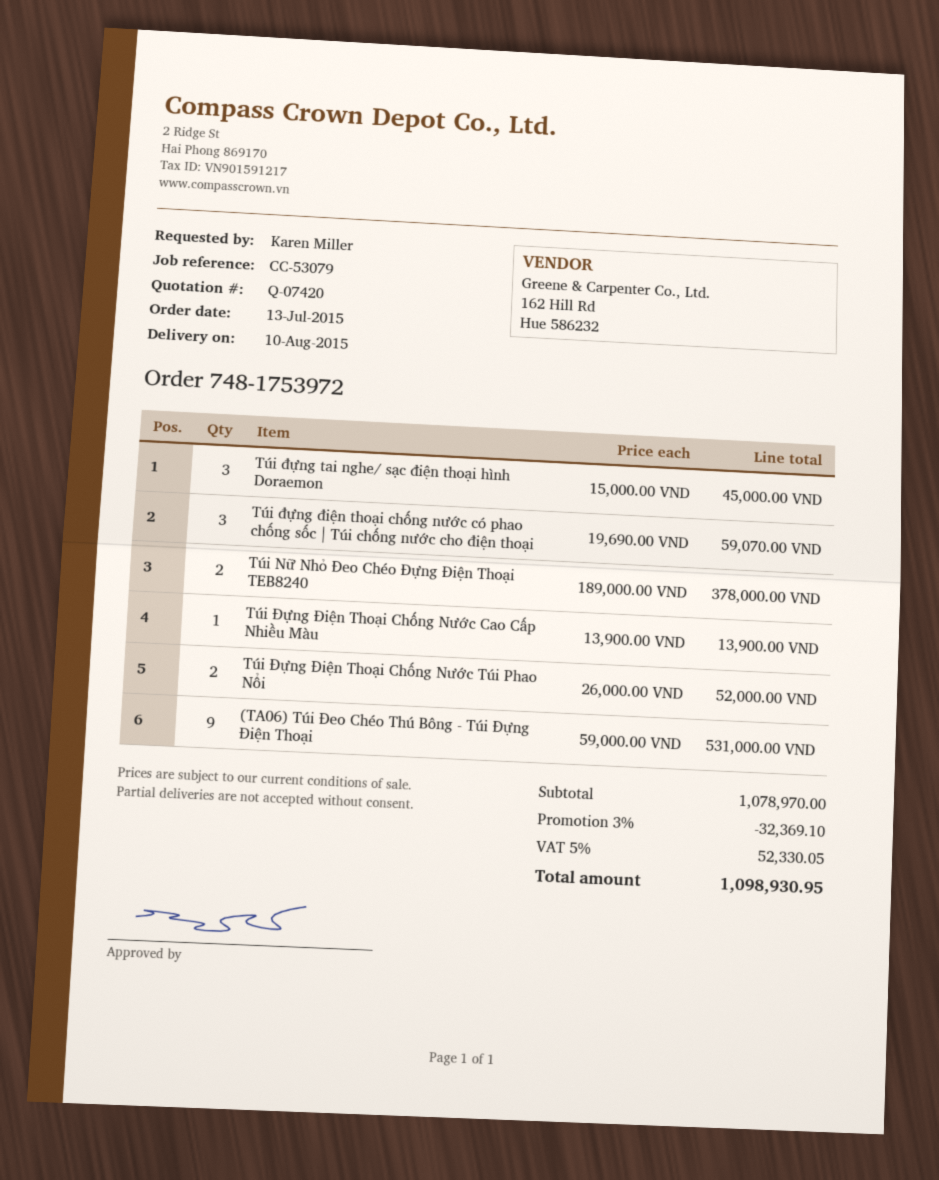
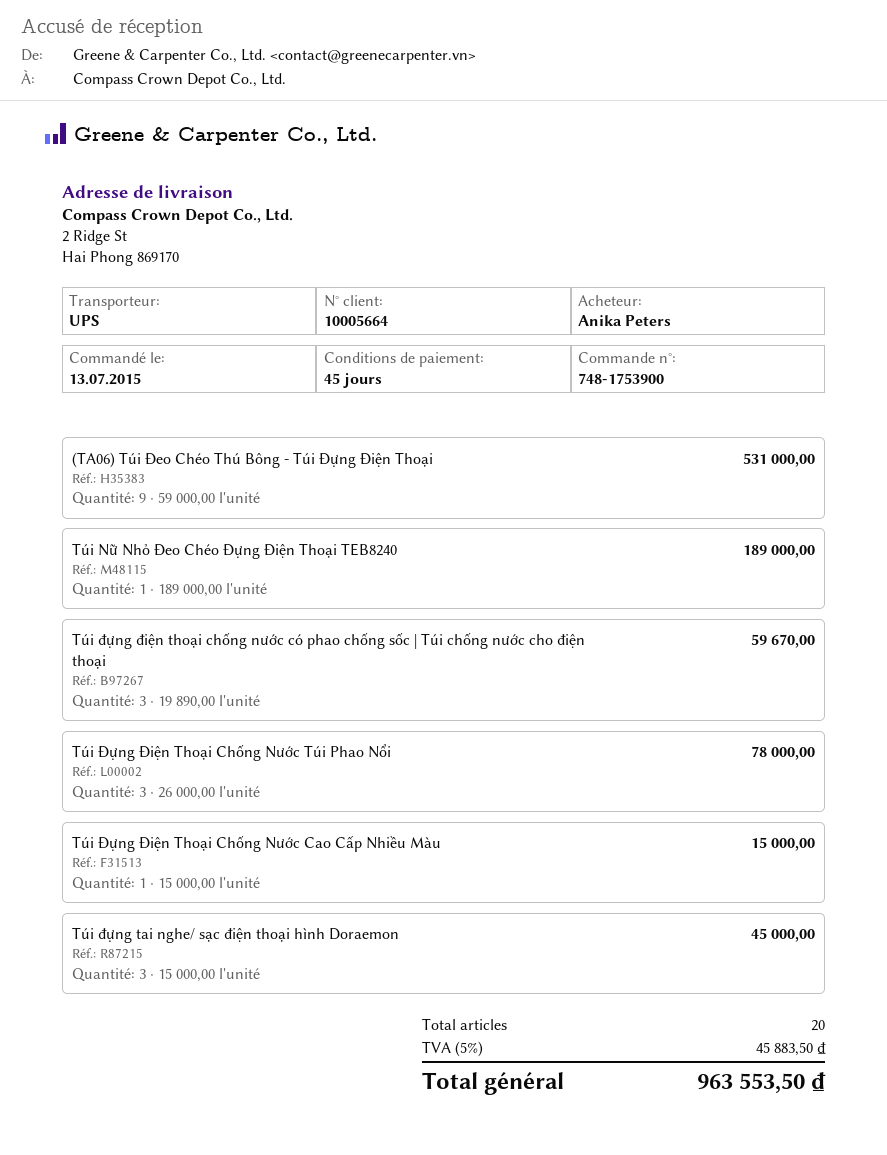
order number: 748-1753972 -> 748-1753900
ordered by: Karen Miller -> Anika Peters
Túi đựng điện thoại chống nước có phao chống sốc | Túi chống nước cho điện thoại: 3 x 19690.00 = 59070.00 -> 3 x 19890.00 = 59670.00
Túi Nữ Nhỏ Đeo Chéo Đựng Điện Thoại TEB8240: 2 x 189000.00 = 378000.00 -> 1 x 189000.00 = 189000.00
Túi Đựng Điện Thoại Chống Nước Cao Cấp Nhiều Màu: 1 x 13900.00 = 13900.00 -> 1 x 15000.00 = 15000.00
Túi Đựng Điện Thoại Chống Nước Túi Phao Nổi: 2 x 26000.00 = 52000.00 -> 3 x 26000.00 = 78000.00
discount: 3% = 32369.10 -> none
tax: 5% = 52330.05 -> 5% = 45883.50
total: 1098930.95 -> 963553.50

